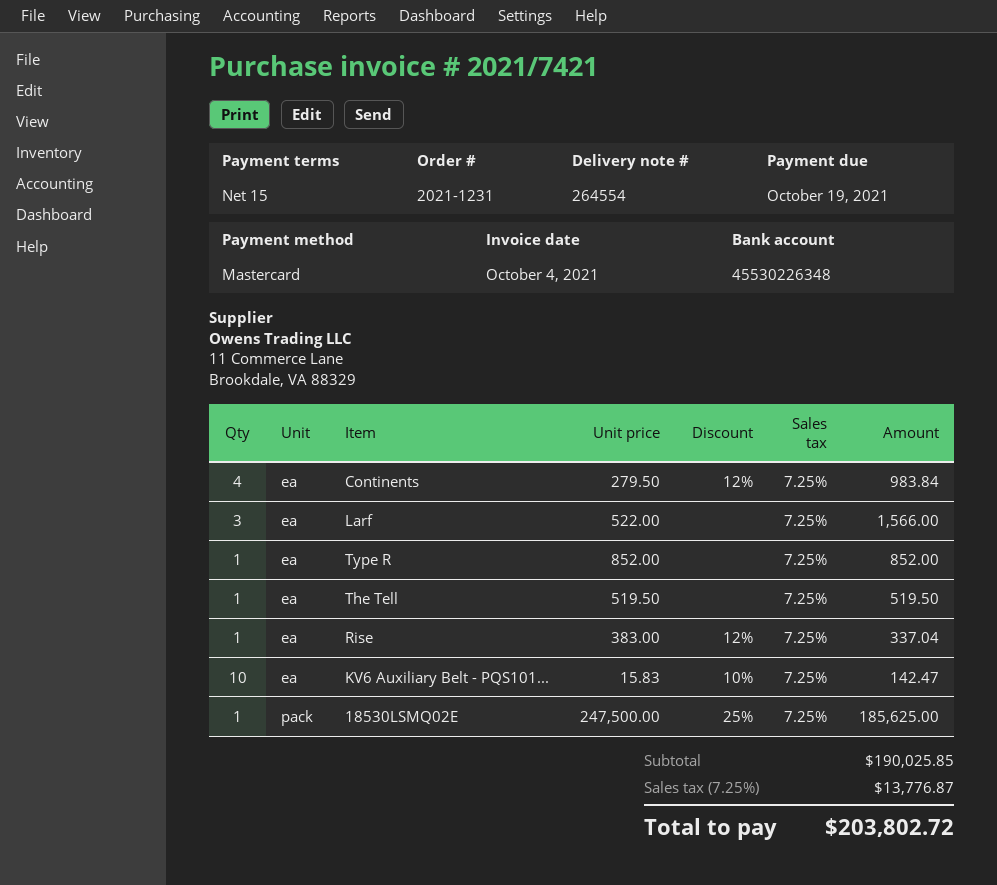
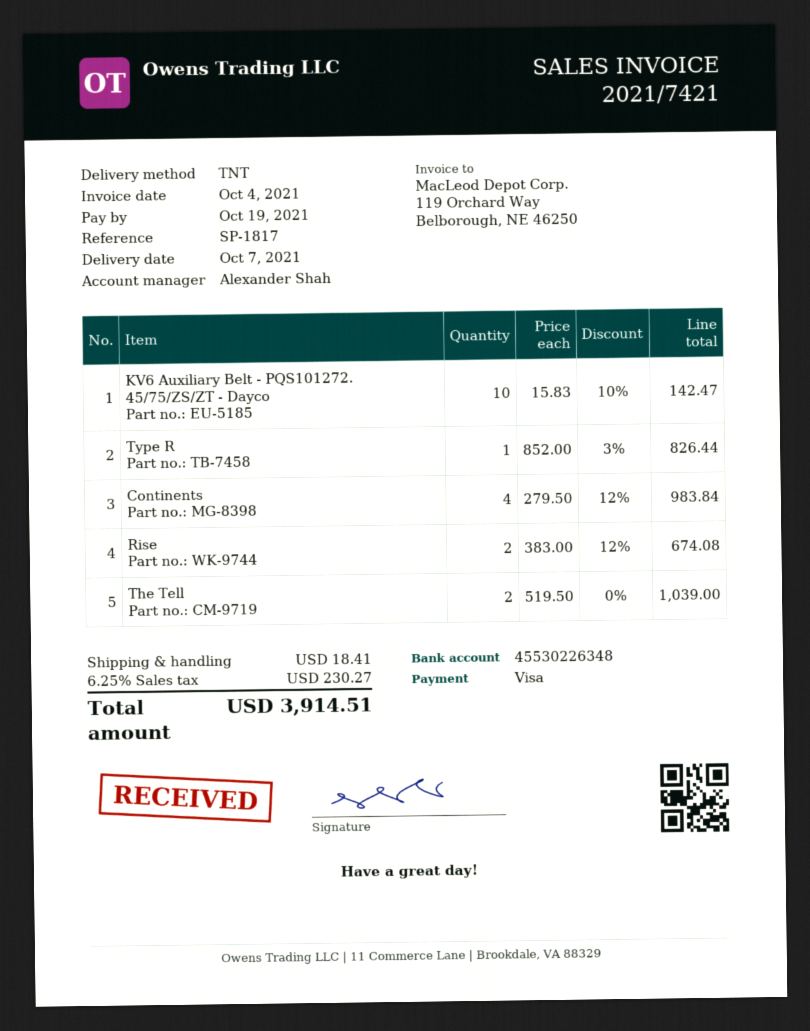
payment method: Mastercard -> Visa
Larf: 3 x 522.00 = 1566.00 -> none
Type R: 1 x 852.00 = 852.00 -> 1 x 852.00 - 3% = 826.44
The Tell: 1 x 519.50 = 519.50 -> 2 x 519.50 = 1039.00
Rise: 1 x 383.00 - 12% = 337.04 -> 2 x 383.00 - 12% = 674.08
18530LSMQ02E: 1 x 247500.00 - 25% = 185625.00 -> none
shipping: none -> 18.41
tax: 7.25% = 13776.87 -> 6.25% = 230.27
total: 203802.72 -> 3914.51

